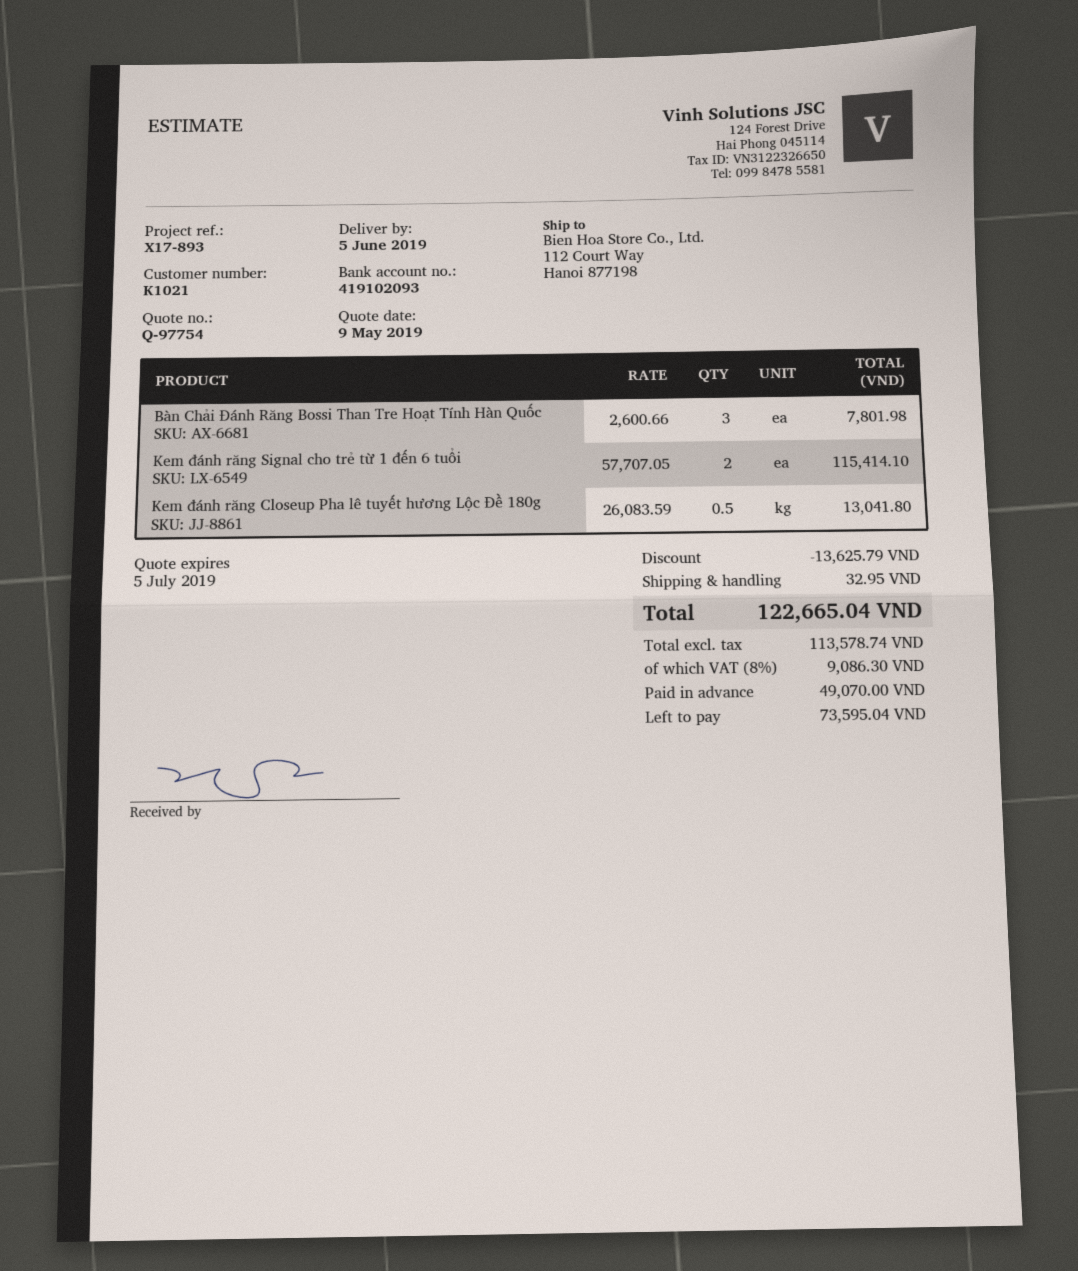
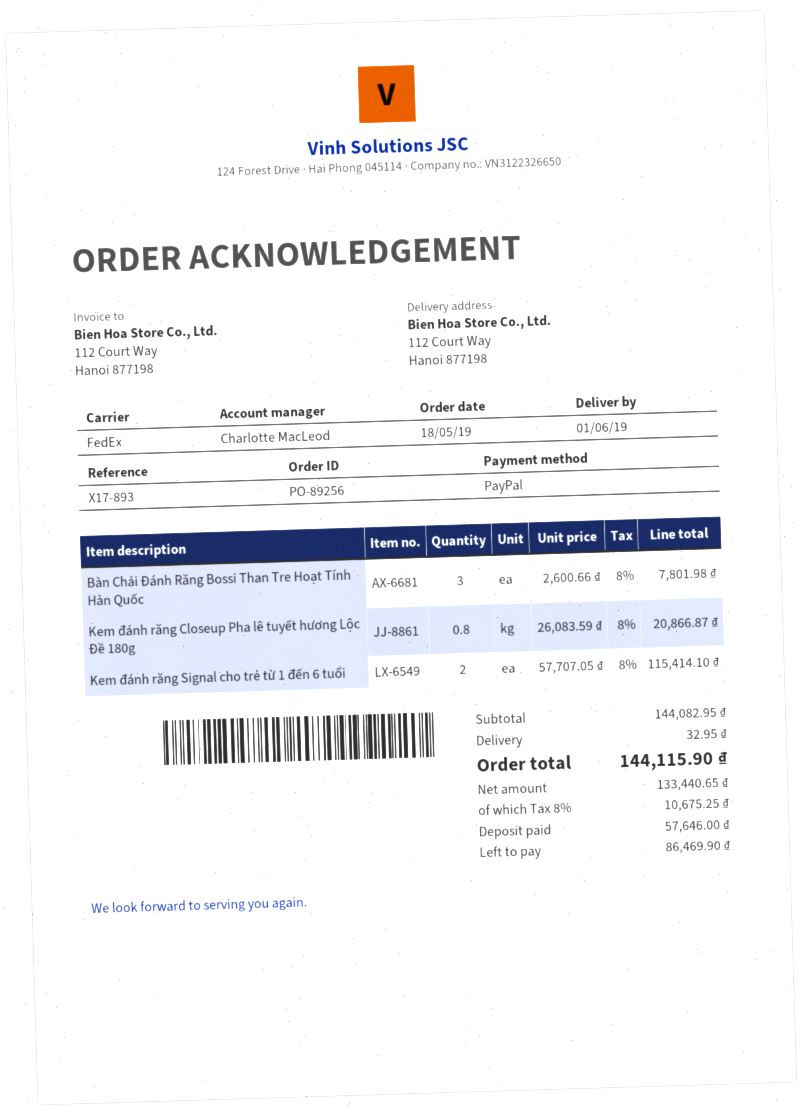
delivery date: 2019-06-05 -> 2019-06-01
Kem đánh răng Closeup Pha lê tuyết hương Lộc Đề 180g: 0.5 x 26083.59 = 13041.80 -> 0.8 x 26083.59 = 20866.87
discount: 13625.79 -> none
net: 113578.74 -> 133440.65
tax: 8% = 9086.30 -> 8% = 10675.25
total: 122665.04 -> 144115.90
deposit: 49070.00 -> 57646.00
balance: 73595.04 -> 86469.90

